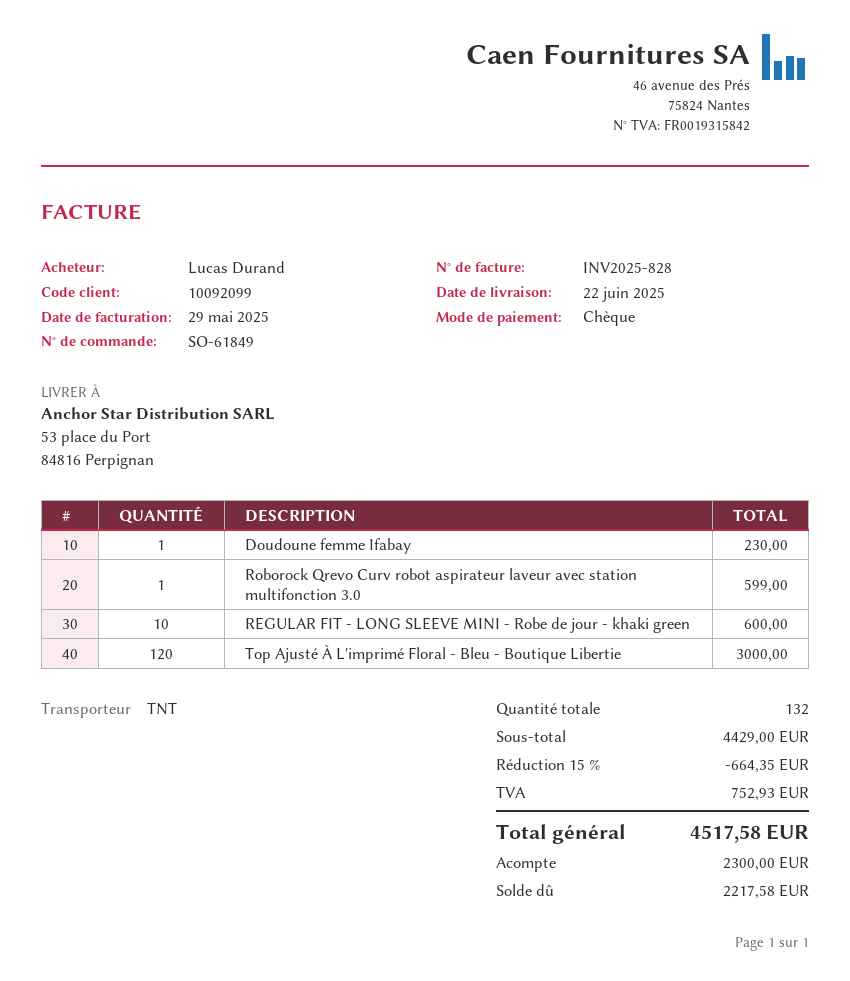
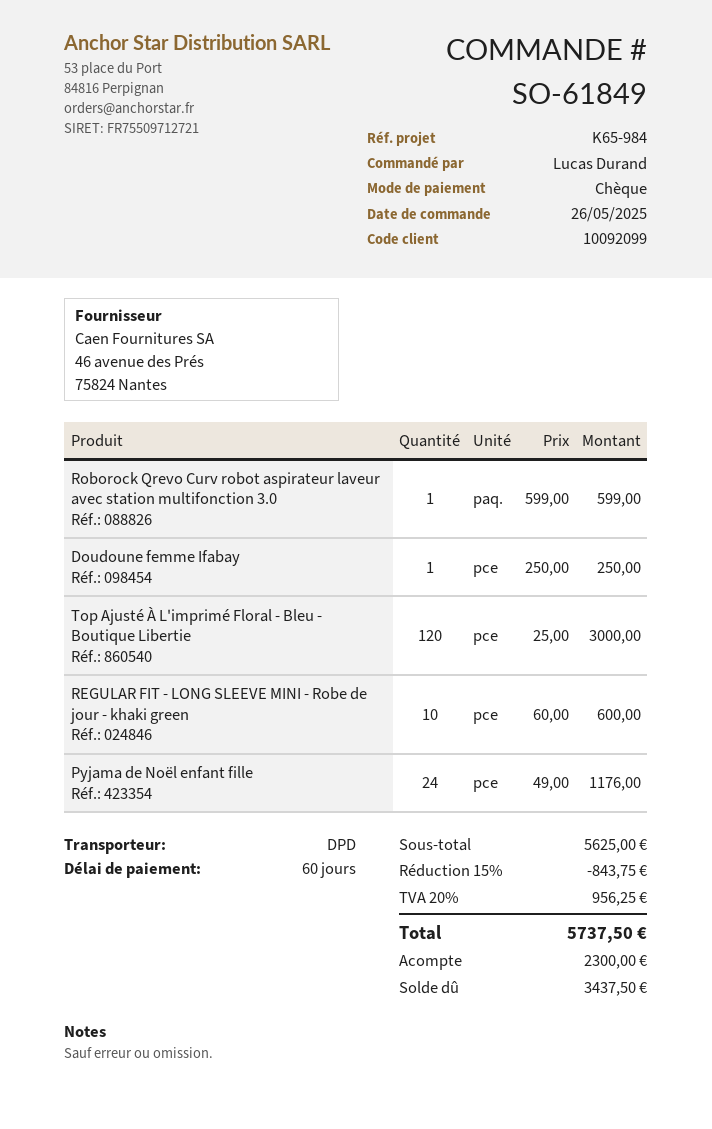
shipping method: TNT -> DPD
Doudoune femme Ifabay: 1 for 230.00 -> 1 for 250.00
Pyjama de Noël enfant fille: none -> 24 for 1176.00
subtotal: 4429.00 -> 5625.00
discount: 15% = 664.35 -> 15% = 843.75
tax: 752.93 -> 956.25
total: 4517.58 -> 5737.50
balance: 2217.58 -> 3437.50

